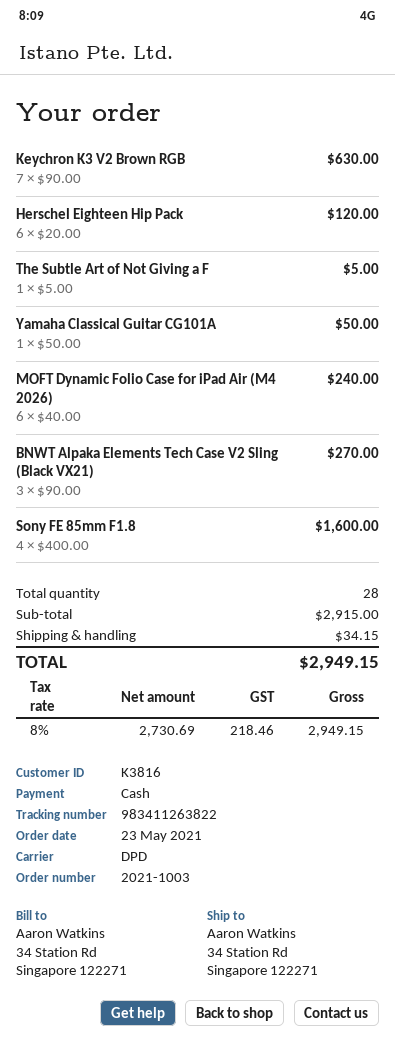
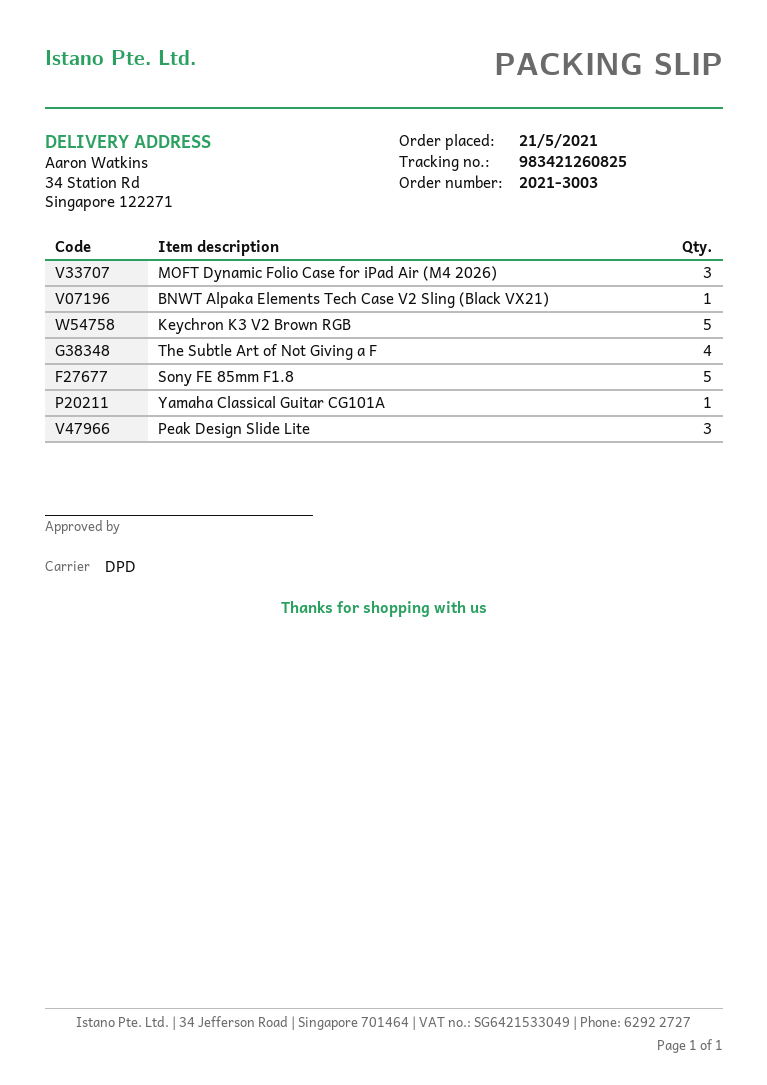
order number: 2021-1003 -> 2021-3003
order date: 2021-05-23 -> 2021-05-21
tracking number: 983411263822 -> 983421260825
Keychron K3 V2 Brown RGB: 7 -> 5
Herschel Eighteen Hip Pack: 6 -> none
The Subtle Art of Not Giving a F: 1 -> 4
MOFT Dynamic Folio Case for iPad Air (M4 2026): 6 -> 3
BNWT Alpaka Elements Tech Case V2 Sling (Black VX21): 3 -> 1
Sony FE 85mm F1.8: 4 -> 5
Peak Design Slide Lite: none -> 3

